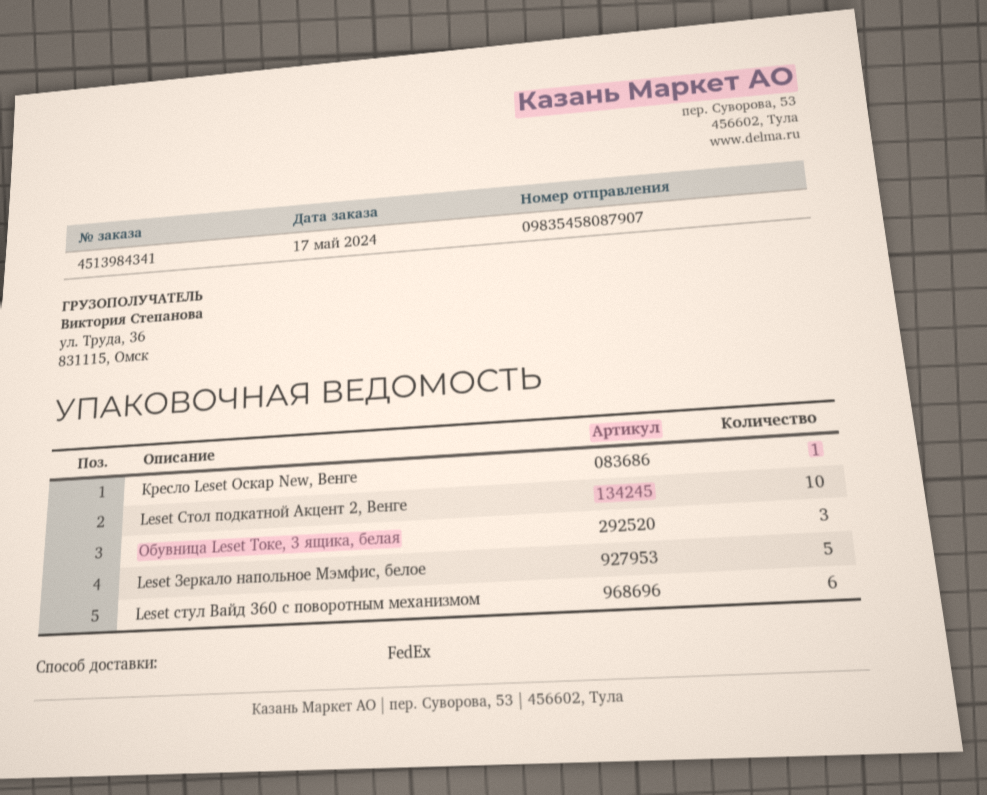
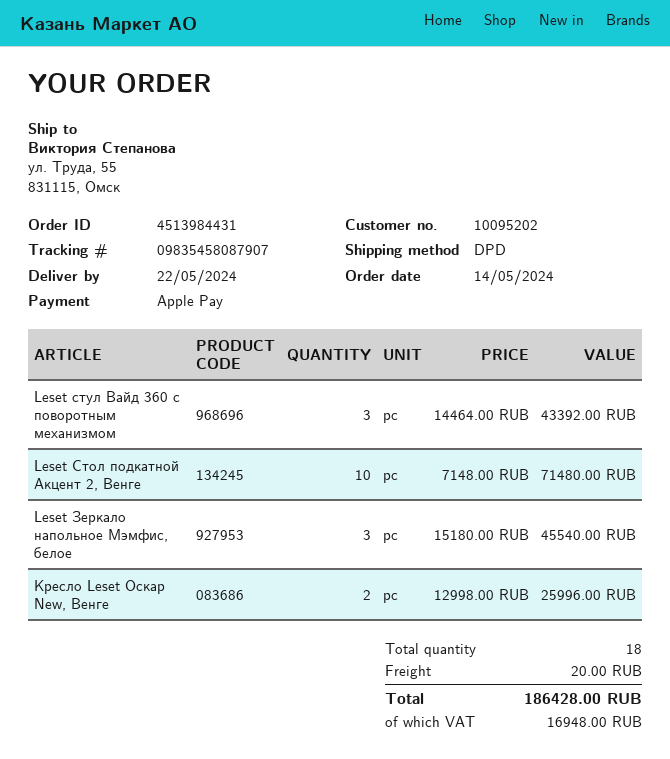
order number: 4513984341 -> 4513984431
order date: 2024-05-17 -> 2024-05-14
shipping method: FedEx -> DPD
ship to: ул. Труда, 36, 831115, Омск -> ул. Труда, 55, 831115, Омск
Кресло Leset Оскар New, Венге: 1 -> 2
Обувница Leset Токе, 3 ящика, белая: 3 -> none
Leset Зеркало напольное Мэмфис, белое: 5 -> 3
Leset стул Вайд 360 с поворотным механизмом: 6 -> 3

